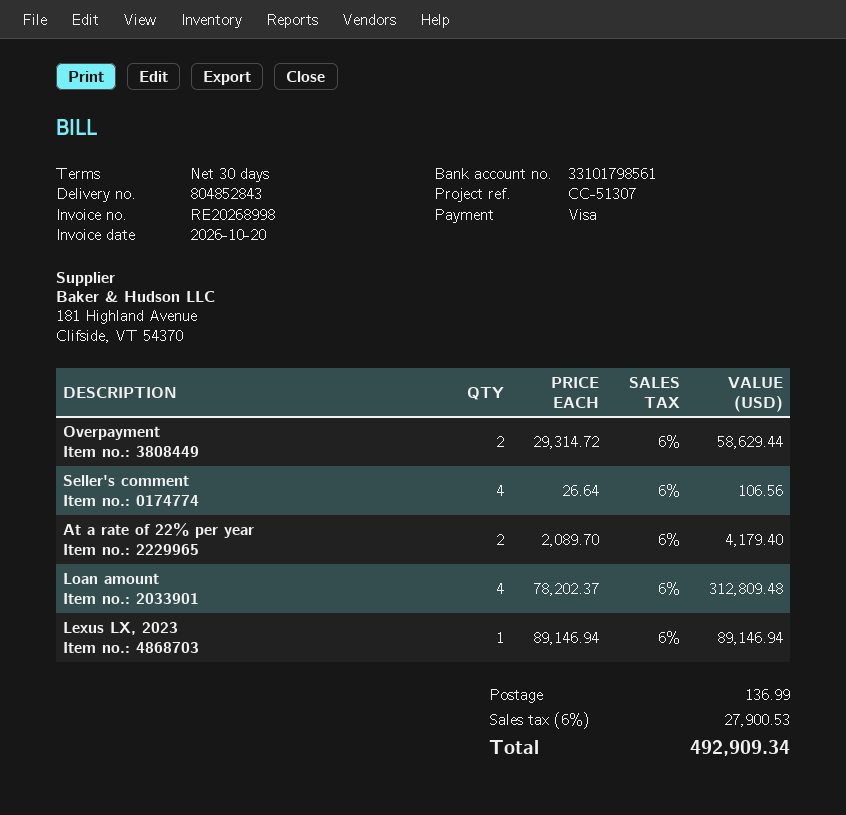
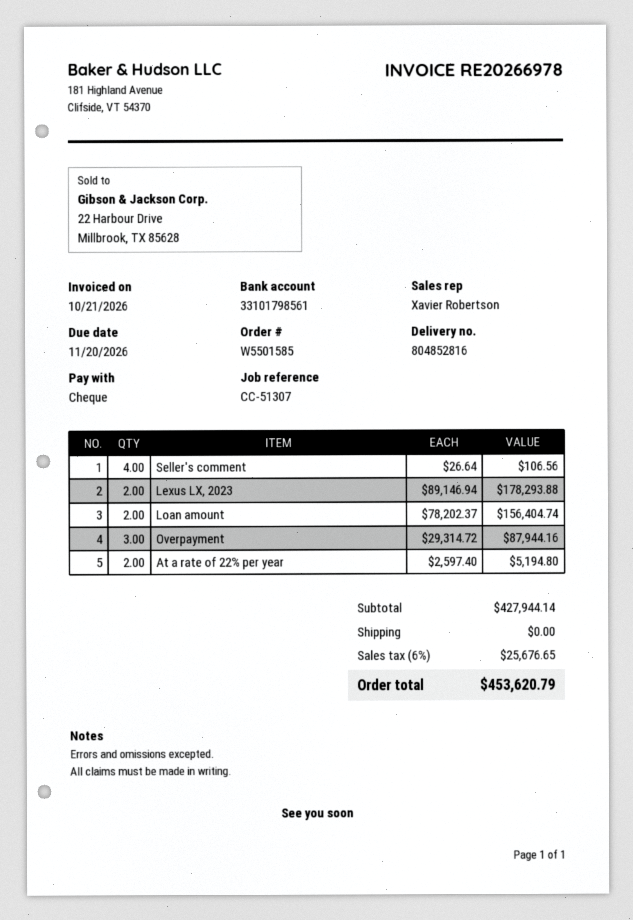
delivery note number: 804852843 -> 804852816
invoice number: RE20268998 -> RE20266978
invoice date: 2026-10-20 -> 2026-10-21
payment method: Visa -> cheque
Overpayment: 2 x 29314.72 = 58629.44 -> 3 x 29314.72 = 87944.16
At a rate of 22% per year: 2 x 2089.70 = 4179.40 -> 2 x 2597.40 = 5194.80
Loan amount: 4 x 78202.37 = 312809.48 -> 2 x 78202.37 = 156404.74
Lexus LX, 2023: 1 x 89146.94 = 89146.94 -> 2 x 89146.94 = 178293.88
shipping: 136.99 -> 0.00
tax: 6% = 27900.53 -> 6% = 25676.65
total: 492909.34 -> 453620.79

